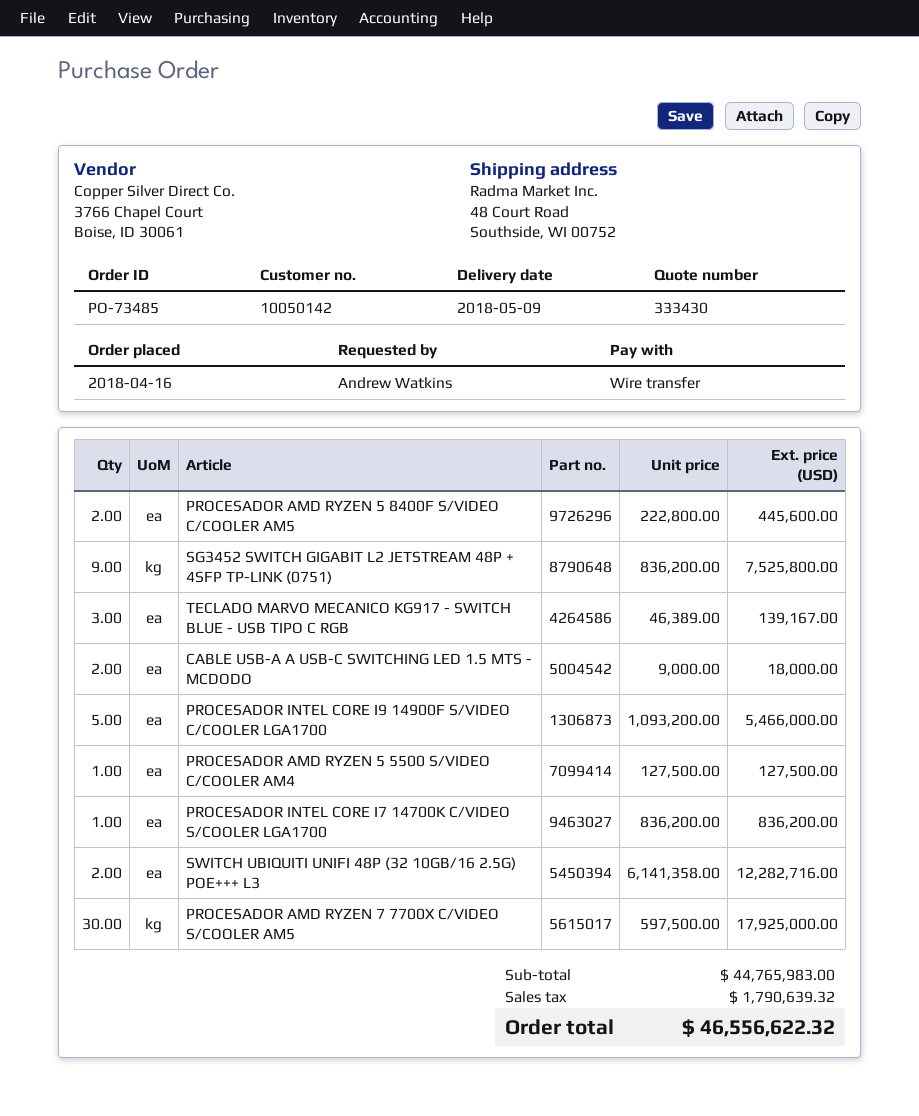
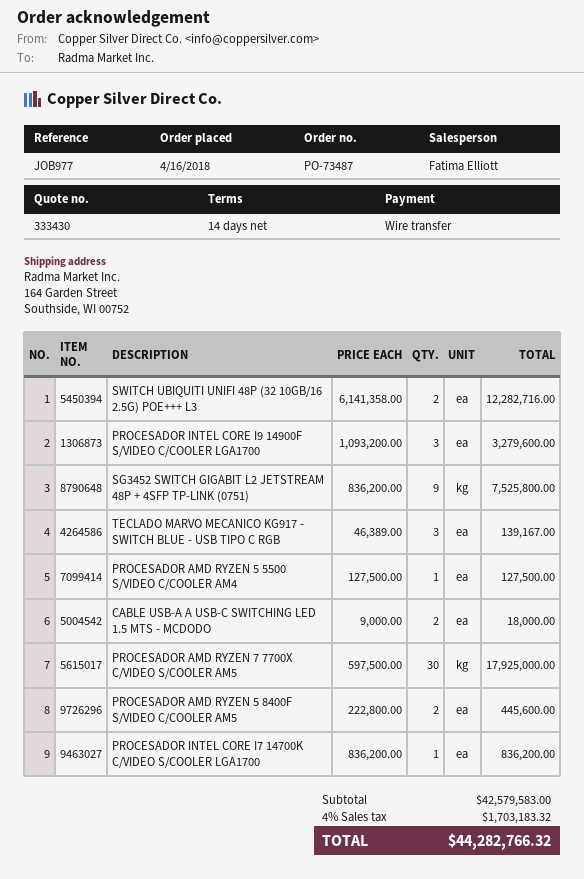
order number: PO-73485 -> PO-73487
ship to: 48 Court Road, Southside, WI 00752 -> 164 Garden Street, Southside, WI 00752
PROCESADOR INTEL CORE I9 14900F S/VIDEO C/COOLER LGA1700: 5 x 1093200.00 = 5466000.00 -> 3 x 1093200.00 = 3279600.00
subtotal: 44765983.00 -> 42579583.00
tax: 1790639.32 -> 1703183.32
total: 46556622.32 -> 44282766.32

